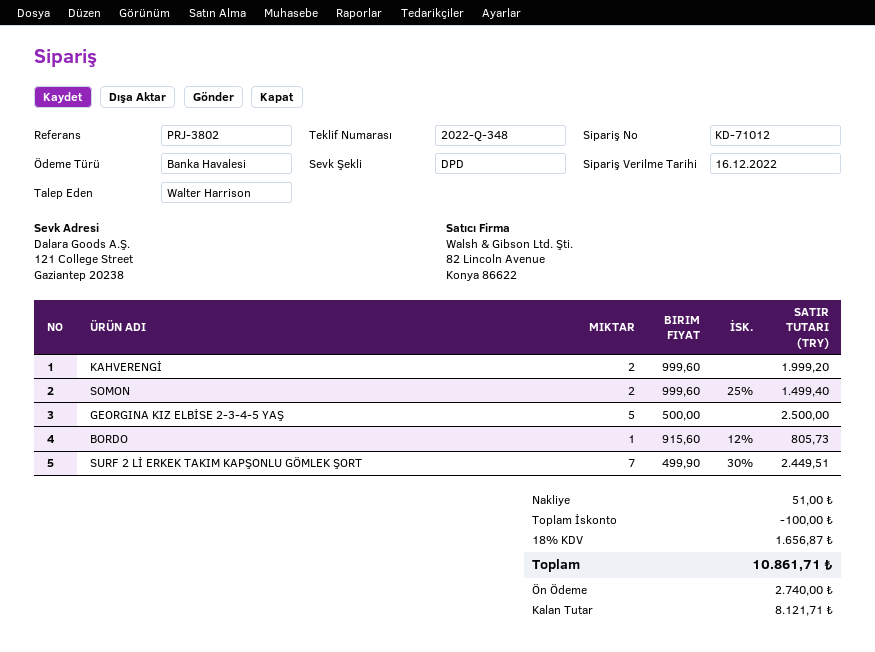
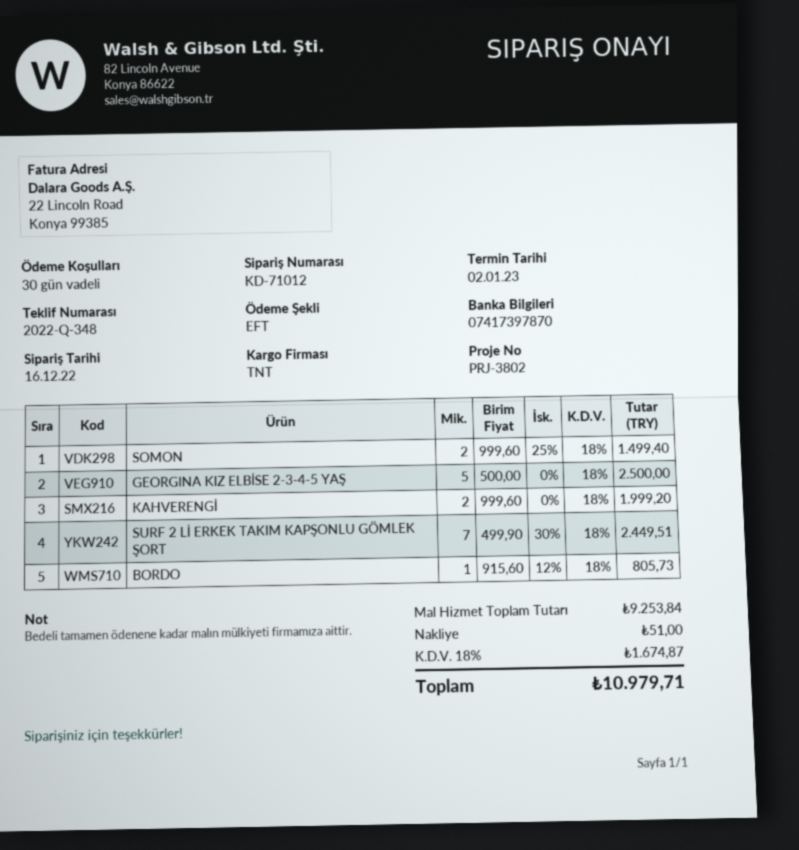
shipping method: DPD -> TNT
discount: 100.00 -> none
tax: 18% = 1656.87 -> 18% = 1674.87
total: 10861.71 -> 10979.71

